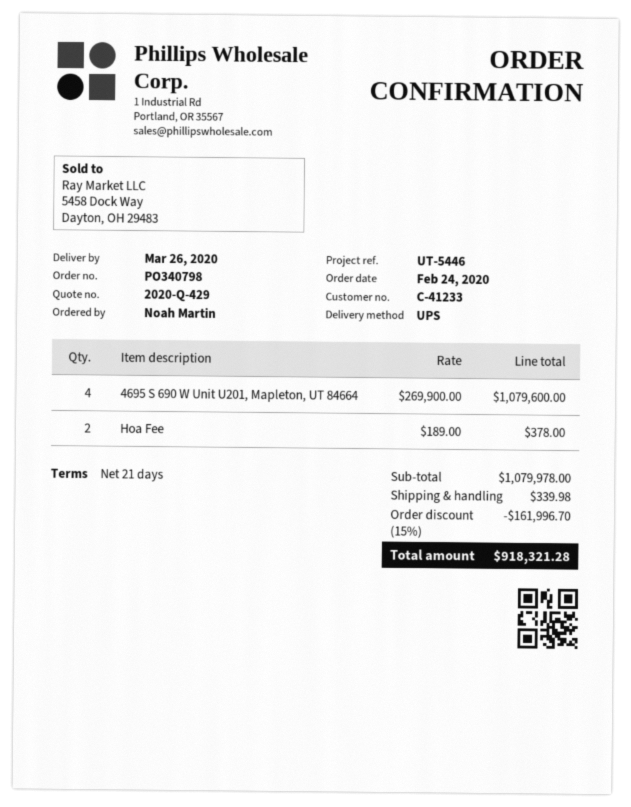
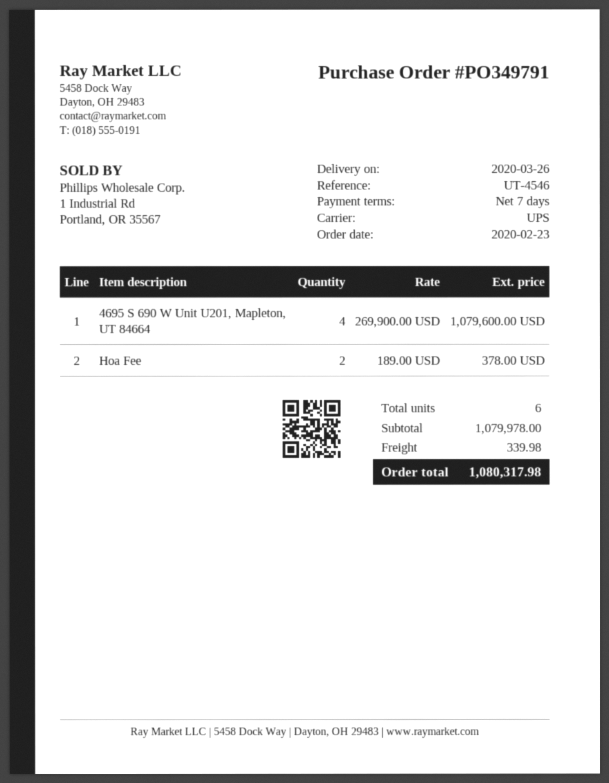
order number: PO340798 -> PO349791
order date: 2020-02-24 -> 2020-02-23
payment terms: 21 days -> 7 days
reference: UT-5446 -> UT-4546
discount: 15% = 161996.70 -> none
total: 918321.28 -> 1080317.98

